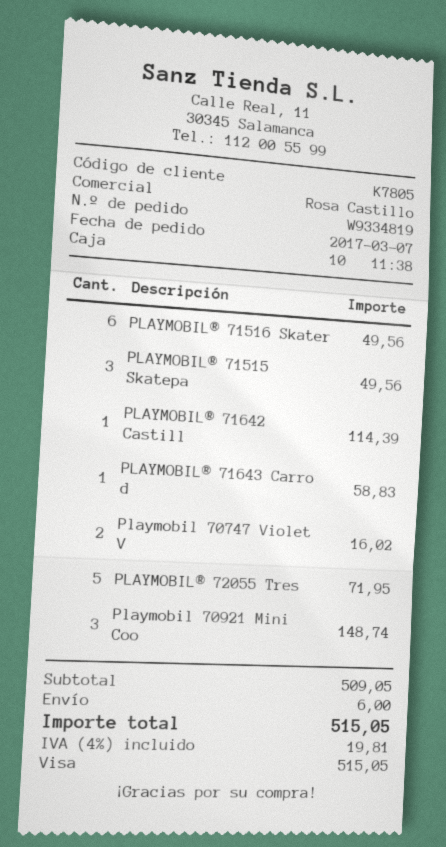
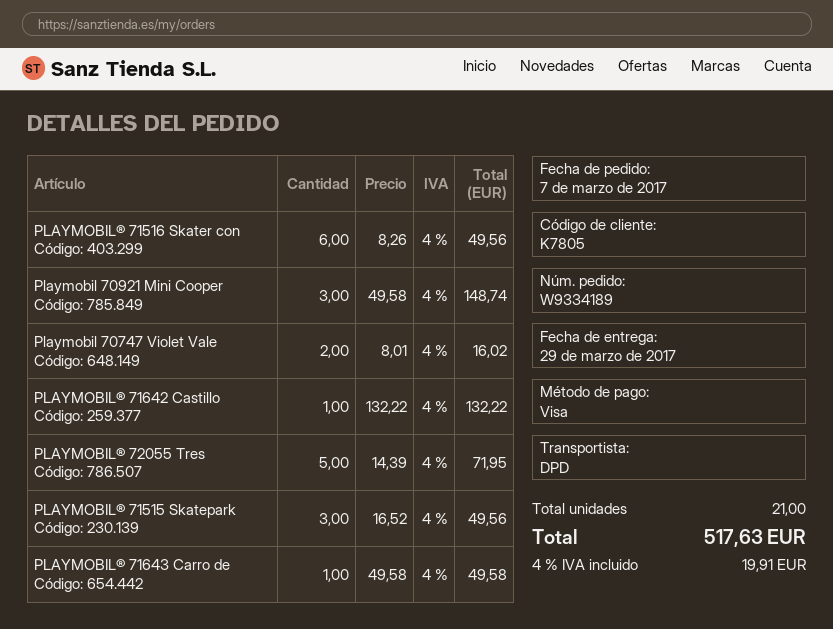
order number: W9334819 -> W9334189
PLAYMOBIL® 71642 Castill: 1 for 114.39 -> 1 for 132.22
PLAYMOBIL® 71643 Carro d: 1 for 58.83 -> 1 for 49.58
shipping: 6.00 -> none
tax: 4% = 19.81 -> 4% = 19.91
total: 515.05 -> 517.63

